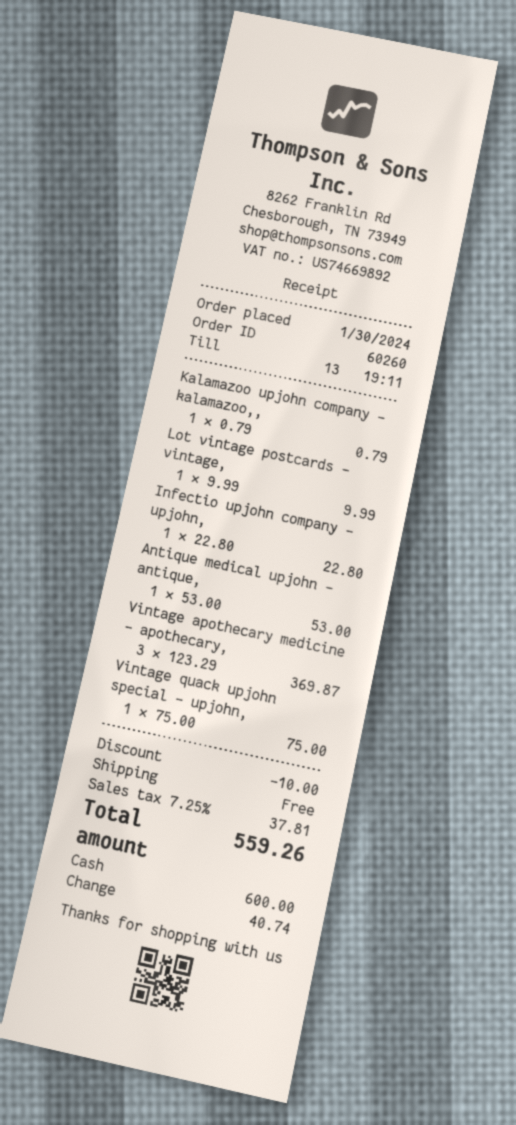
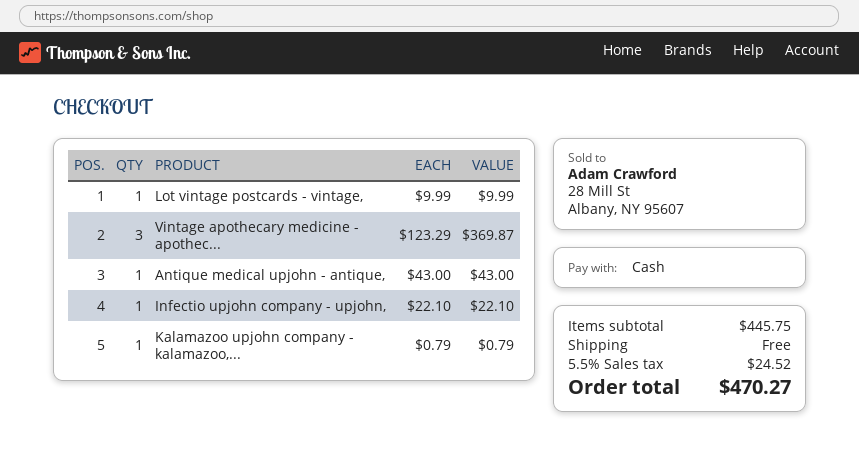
Infectio upjohn company - upjohn,: 1 x 22.80 = 22.80 -> 1 x 22.10 = 22.10
Antique medical upjohn - antique,: 1 x 53.00 = 53.00 -> 1 x 43.00 = 43.00
Vintage quack upjohn special - upjohn,: 1 x 75.00 = 75.00 -> none
discount: 10.00 -> none
tax: 7.25% = 37.81 -> 5.5% = 24.52
total: 559.26 -> 470.27

